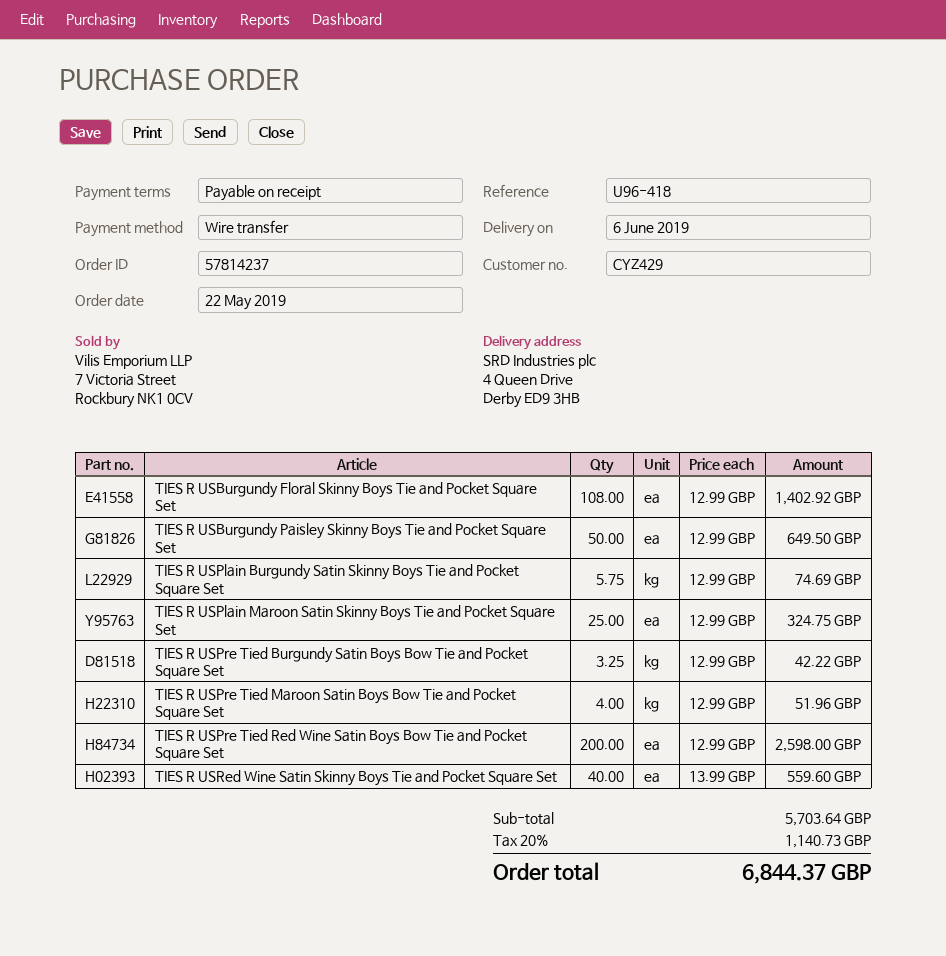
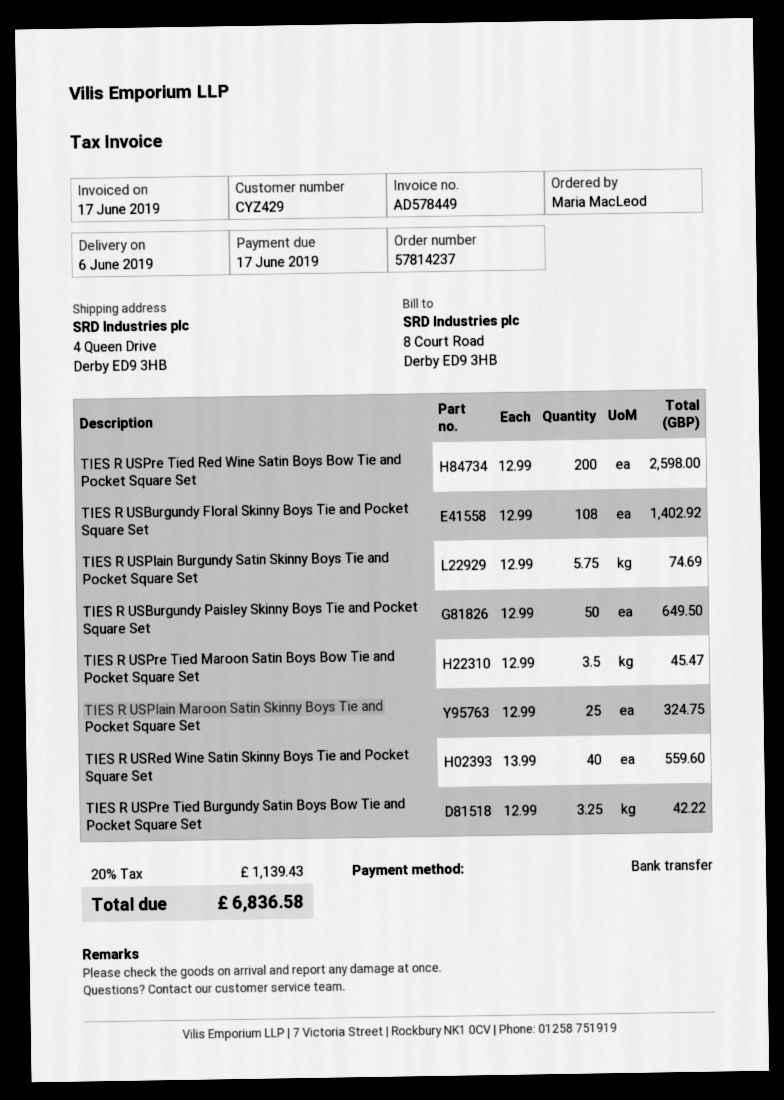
TIES R USPre Tied Maroon Satin Boys Bow Tie and Pocket Square Set: 4 x 12.99 = 51.96 -> 3.5 x 12.99 = 45.47
tax: 20% = 1140.73 -> 20% = 1139.43
total: 6844.37 -> 6836.58

